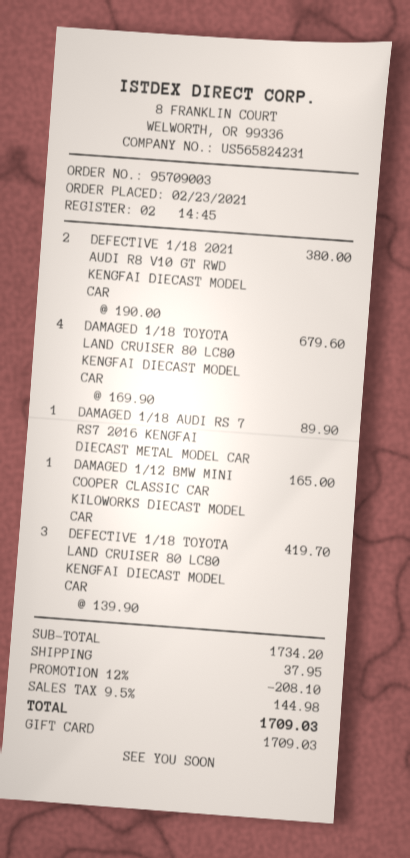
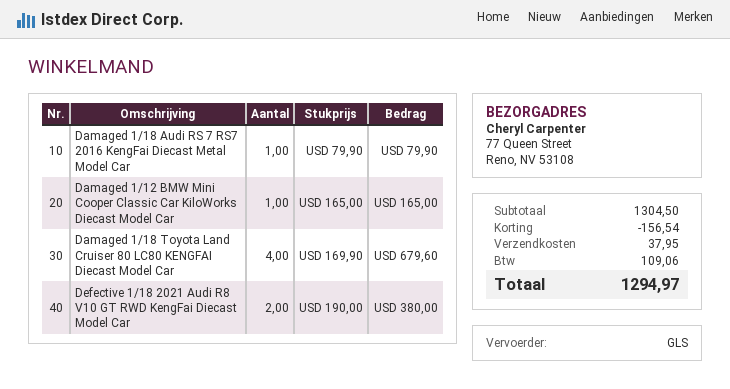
DAMAGED 1/18 AUDI RS 7 RS7 2016 KENGFAI DIECAST METAL MODEL CAR: 1 x 89.90 = 89.90 -> 1 x 79.90 = 79.90
DEFECTIVE 1/18 TOYOTA LAND CRUISER 80 LC80 KENGFAI DIECAST MODEL CAR: 3 x 139.90 = 419.70 -> none
subtotal: 1734.20 -> 1304.50
discount: 208.10 -> 156.54
tax: 144.98 -> 109.06
total: 1709.03 -> 1294.97

